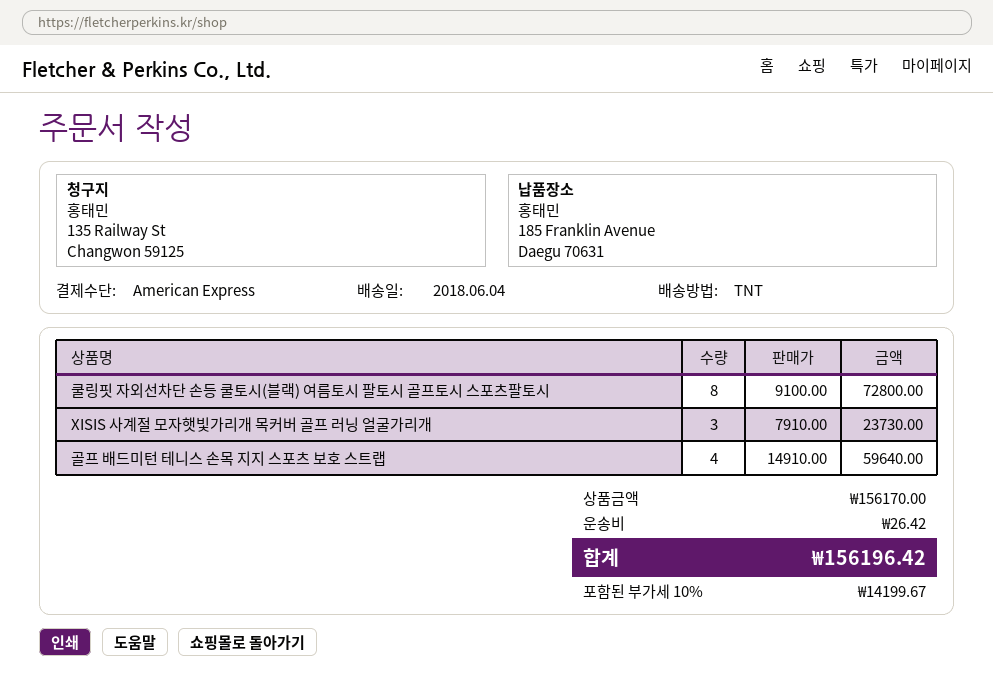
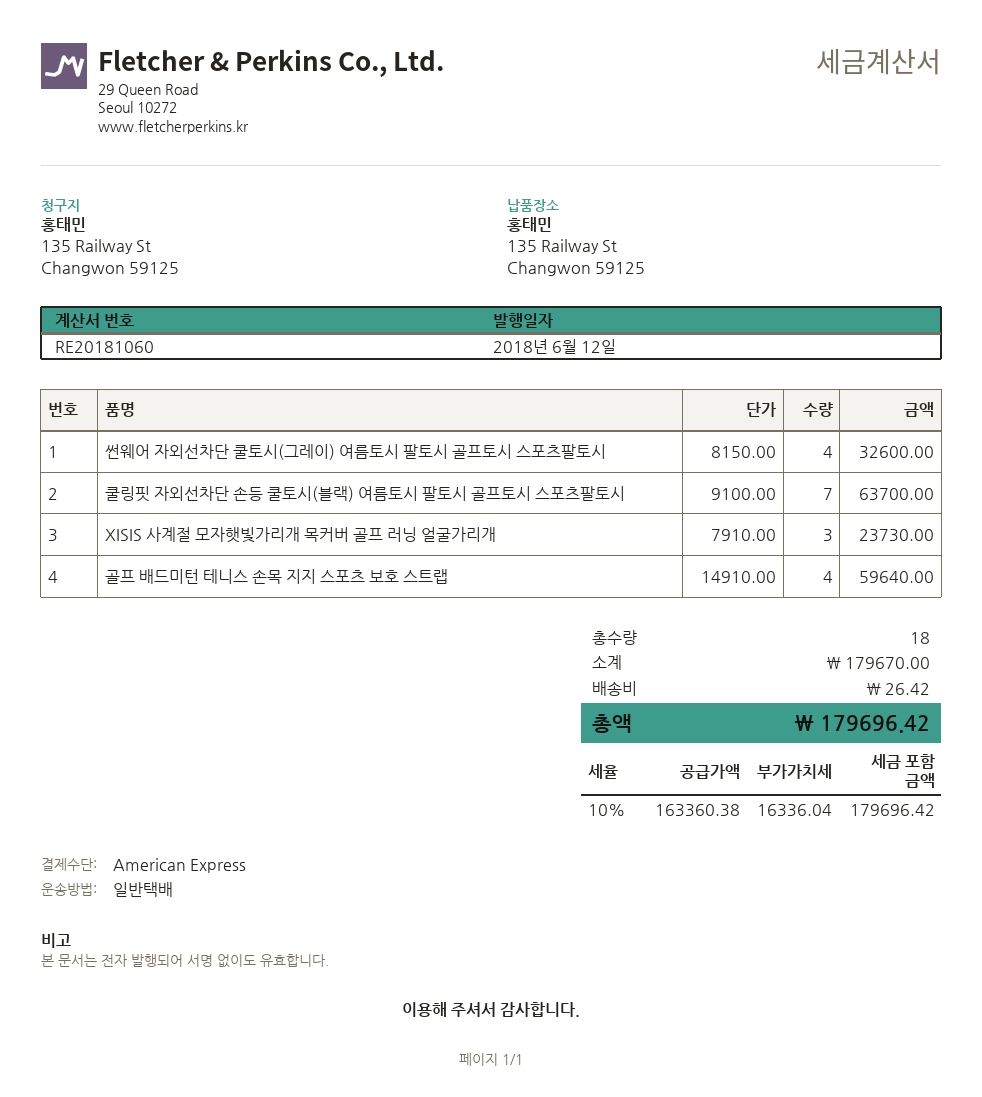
shipping method: TNT -> standard
ship to: 185 Franklin Avenue, Daegu 70631 -> 135 Railway St, Changwon 59125
쿨링핏 자외선차단 손등 쿨토시(블랙) 여름토시 팔토시 골프토시 스포츠팔토시: 8 x 9100.00 = 72800.00 -> 7 x 9100.00 = 63700.00
썬웨어 자외선차단 쿨토시(그레이) 여름토시 팔토시 골프토시 스포츠팔토시: none -> 4 x 8150.00 = 32600.00
subtotal: 156170.00 -> 179670.00
tax: 10% = 14199.67 -> 10% = 16336.04
total: 156196.42 -> 179696.42

